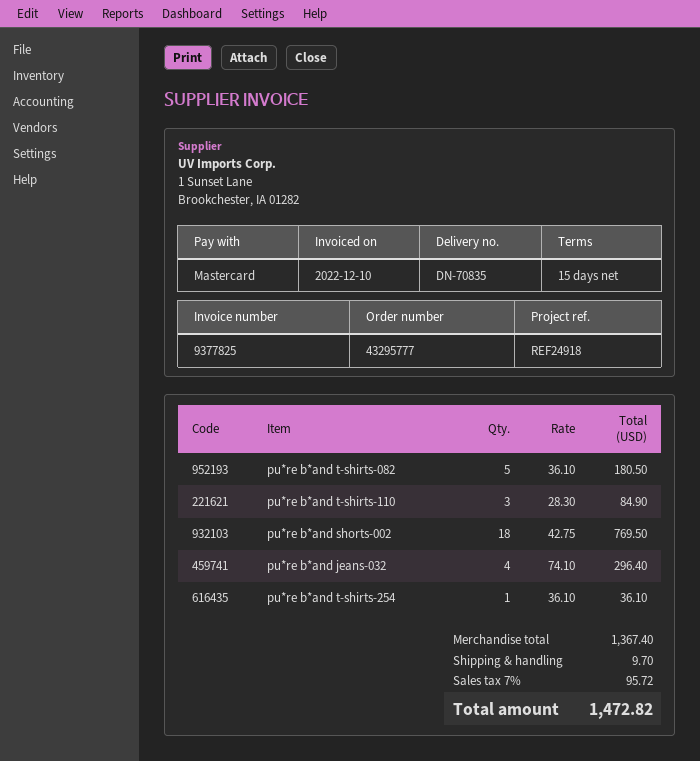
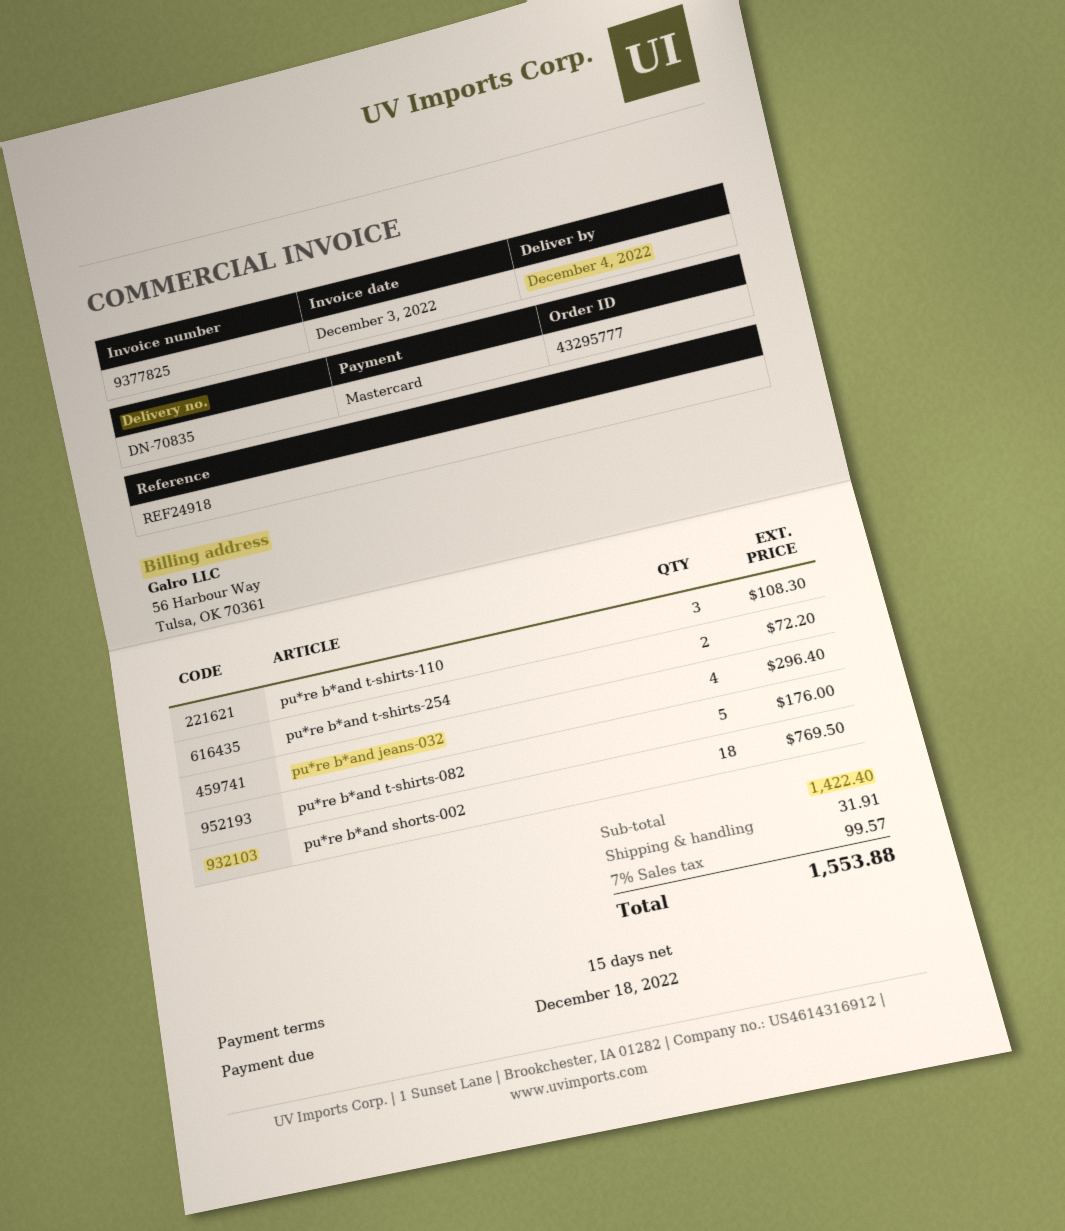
invoice date: 2022-12-10 -> 2022-12-03
pu*re b*and t-shirts-082: 5 for 180.50 -> 5 for 176.00
pu*re b*and t-shirts-110: 3 for 84.90 -> 3 for 108.30
pu*re b*and t-shirts-254: 1 for 36.10 -> 2 for 72.20
subtotal: 1367.40 -> 1422.40
shipping: 9.70 -> 31.91
tax: 7% = 95.72 -> 7% = 99.57
total: 1472.82 -> 1553.88

